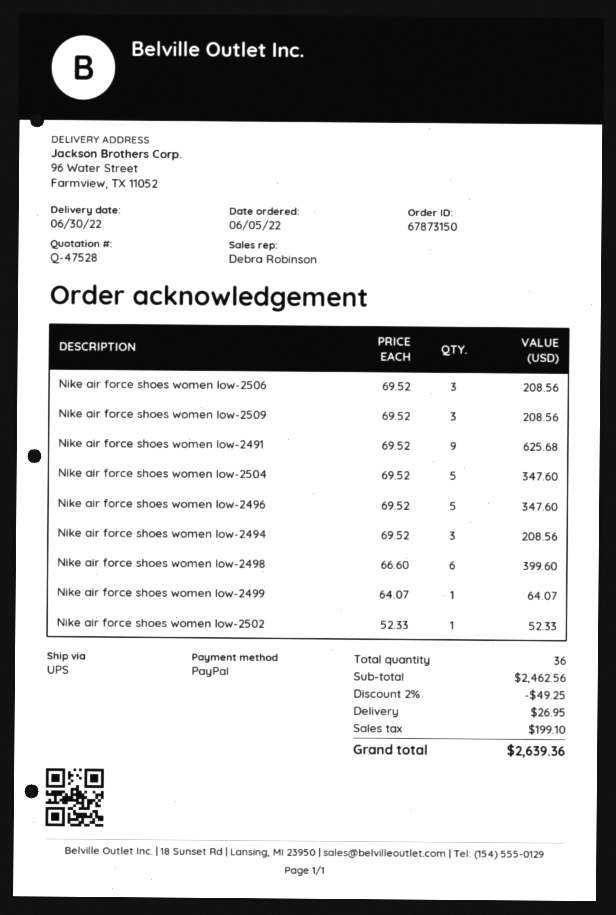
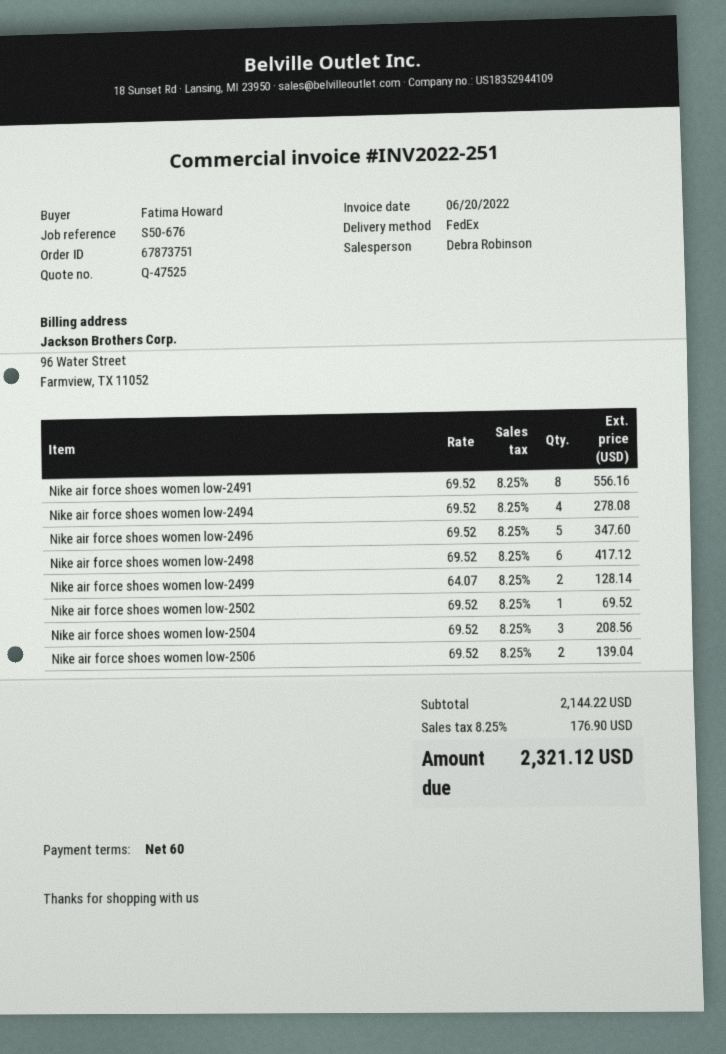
quote number: Q-47528 -> Q-47525
order number: 67873150 -> 67873751
shipping method: UPS -> FedEx
Nike air force shoes women low-2506: 3 x 69.52 = 208.56 -> 2 x 69.52 = 139.04
Nike air force shoes women low-2509: 3 x 69.52 = 208.56 -> none
Nike air force shoes women low-2491: 9 x 69.52 = 625.68 -> 8 x 69.52 = 556.16
Nike air force shoes women low-2504: 5 x 69.52 = 347.60 -> 3 x 69.52 = 208.56
Nike air force shoes women low-2494: 3 x 69.52 = 208.56 -> 4 x 69.52 = 278.08
Nike air force shoes women low-2498: 6 x 66.60 = 399.60 -> 6 x 69.52 = 417.12
Nike air force shoes women low-2499: 1 x 64.07 = 64.07 -> 2 x 64.07 = 128.14
Nike air force shoes women low-2502: 1 x 52.33 = 52.33 -> 1 x 69.52 = 69.52
subtotal: 2462.56 -> 2144.22
discount: 2% = 49.25 -> none
shipping: 26.95 -> none
tax: 199.10 -> 176.90
total: 2639.36 -> 2321.12

